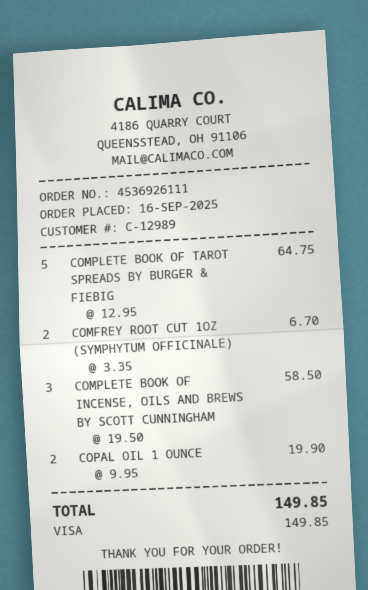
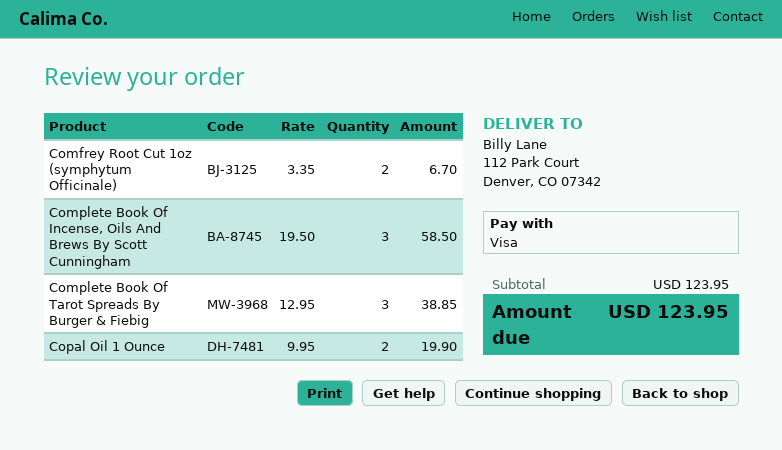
COMPLETE BOOK OF TAROT SPREADS BY BURGER & FIEBIG: 5 x 12.95 = 64.75 -> 3 x 12.95 = 38.85
total: 149.85 -> 123.95

